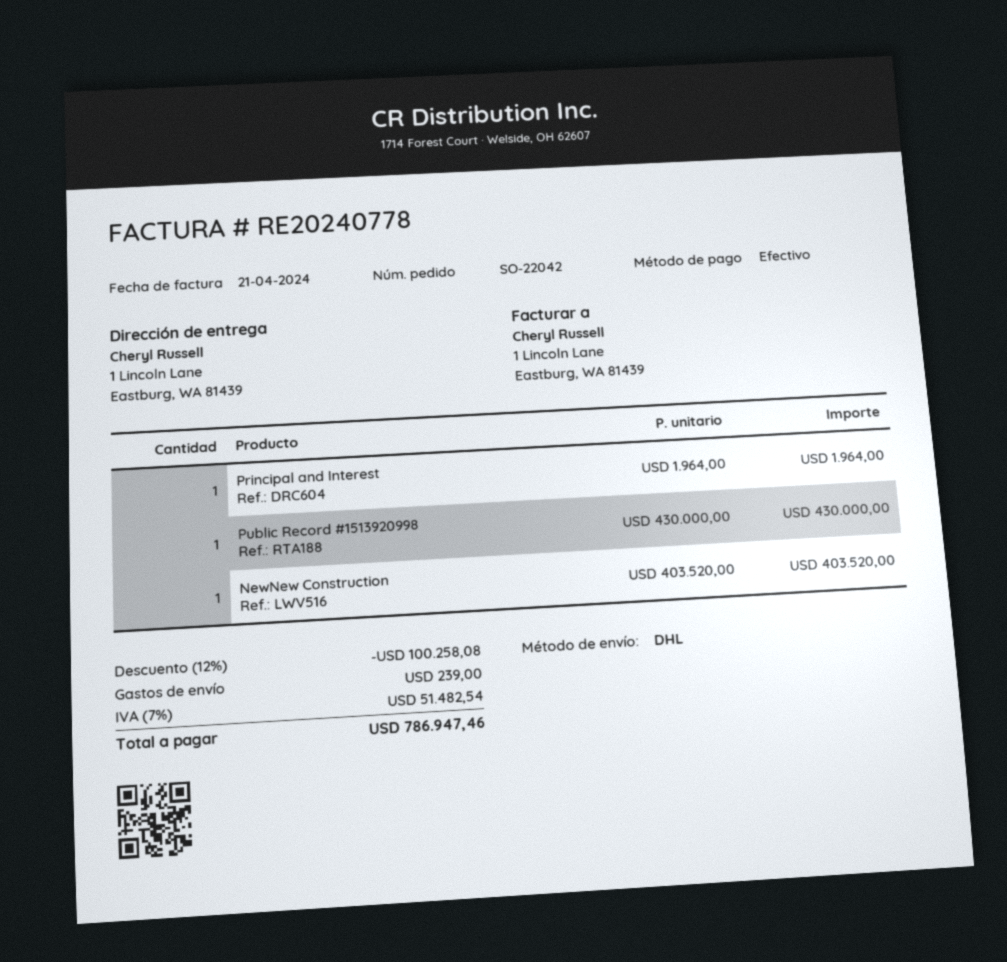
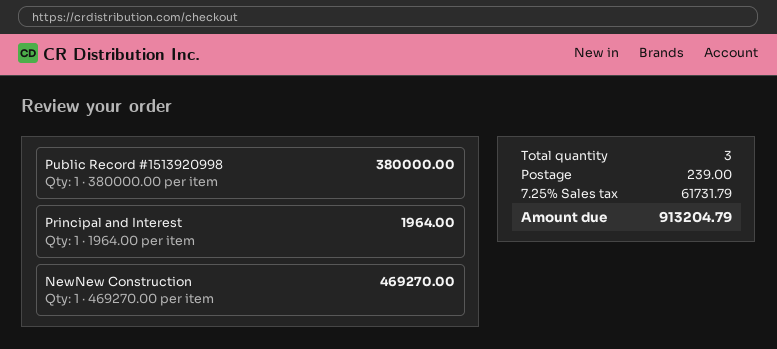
Public Record #1513920998: 1 x 430000.00 = 430000.00 -> 1 x 380000.00 = 380000.00
NewNew Construction: 1 x 403520.00 = 403520.00 -> 1 x 469270.00 = 469270.00
discount: 12% = 100258.08 -> none
tax: 7% = 51482.54 -> 7.25% = 61731.79
total: 786947.46 -> 913204.79

